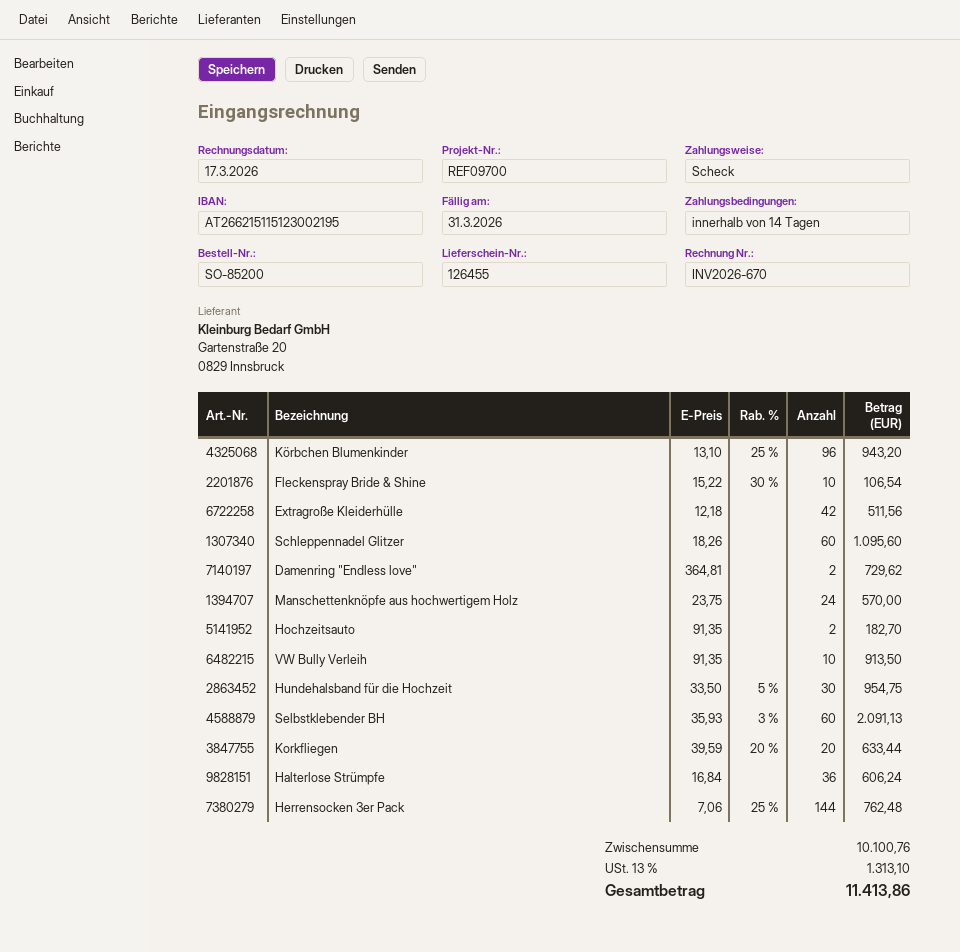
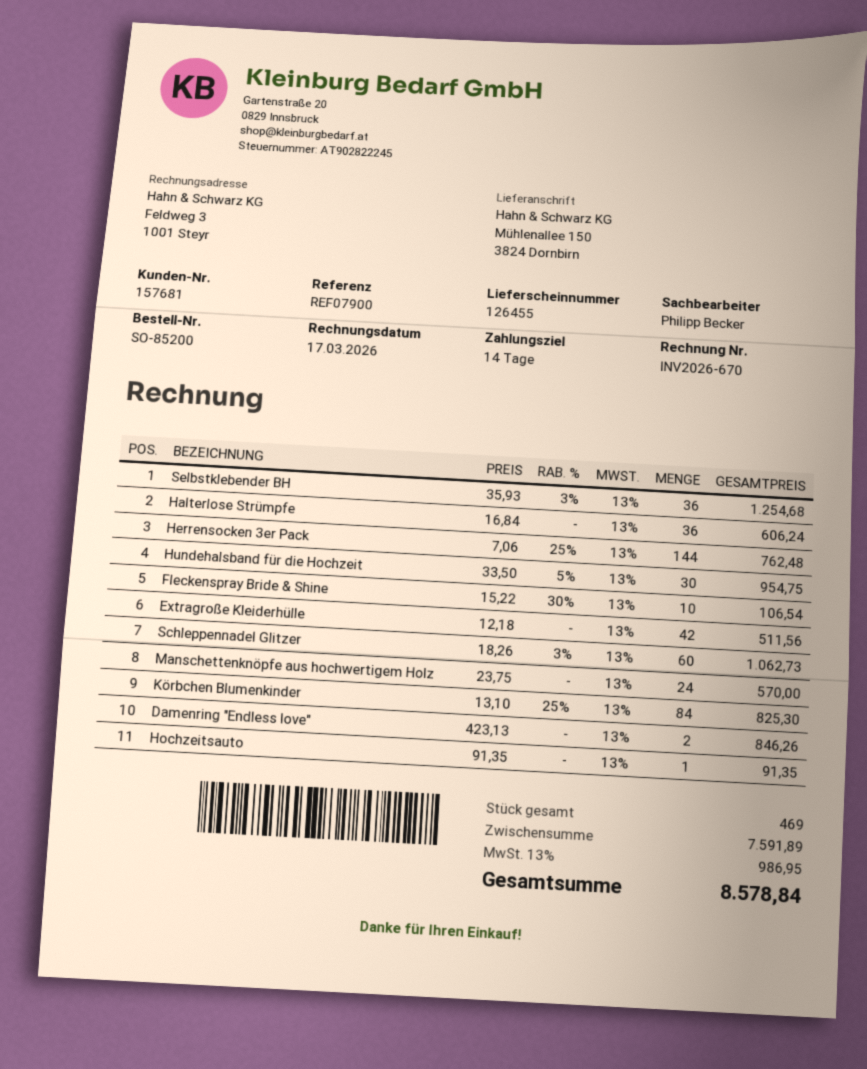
reference: REF09700 -> REF07900
Körbchen Blumenkinder: 96 x 13.10 - 25% = 943.20 -> 84 x 13.10 - 25% = 825.30
Schleppennadel Glitzer: 60 x 18.26 = 1095.60 -> 60 x 18.26 - 3% = 1062.73
Damenring "Endless love": 2 x 364.81 = 729.62 -> 2 x 423.13 = 846.26
Hochzeitsauto: 2 x 91.35 = 182.70 -> 1 x 91.35 = 91.35
VW Bully Verleih: 10 x 91.35 = 913.50 -> none
Selbstklebender BH: 60 x 35.93 - 3% = 2091.13 -> 36 x 35.93 - 3% = 1254.68
Korkfliegen: 20 x 39.59 - 20% = 633.44 -> none
subtotal: 10100.76 -> 7591.89
tax: 13% = 1313.10 -> 13% = 986.95
total: 11413.86 -> 8578.84

